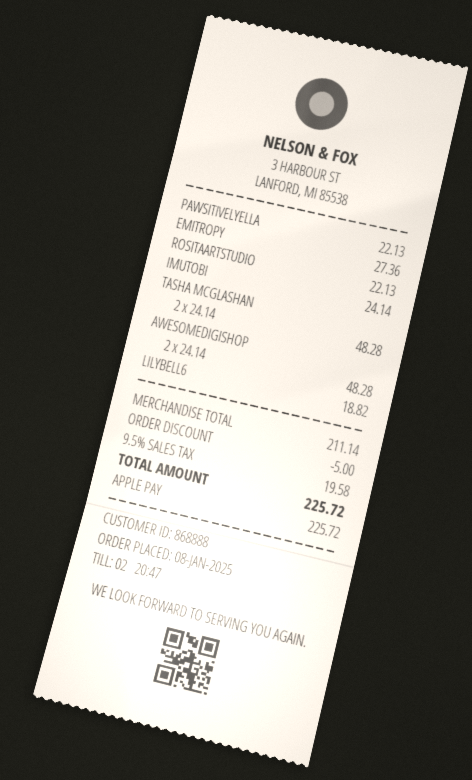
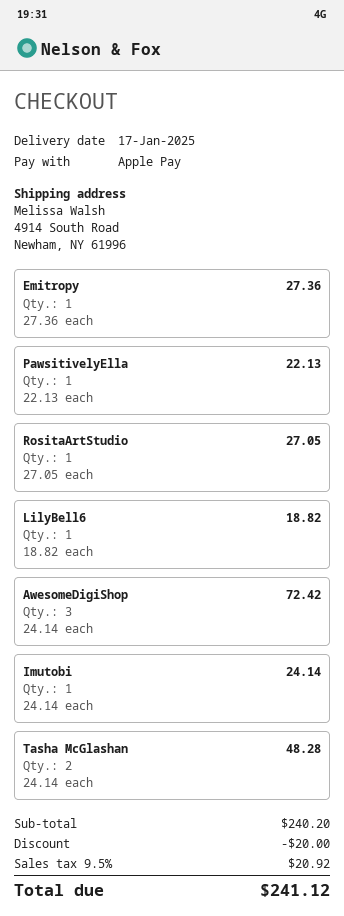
ROSITAARTSTUDIO: 1 x 22.13 = 22.13 -> 1 x 27.05 = 27.05
AWESOMEDIGISHOP: 2 x 24.14 = 48.28 -> 3 x 24.14 = 72.42
subtotal: 211.14 -> 240.20
discount: 5.00 -> 20.00
tax: 9.5% = 19.58 -> 9.5% = 20.92
total: 225.72 -> 241.12

